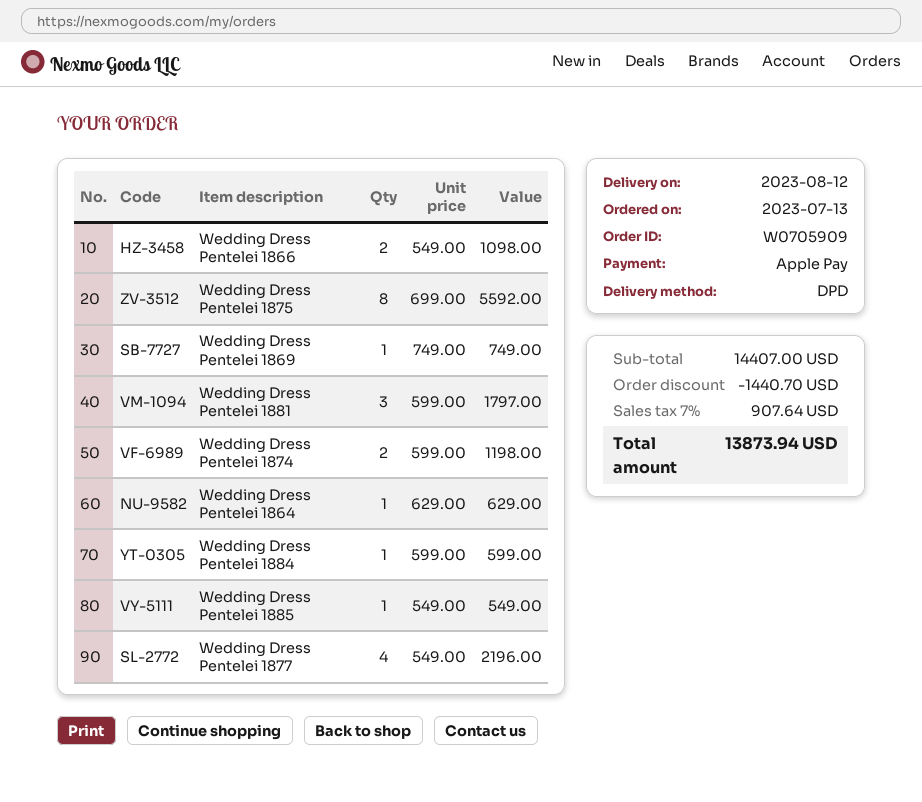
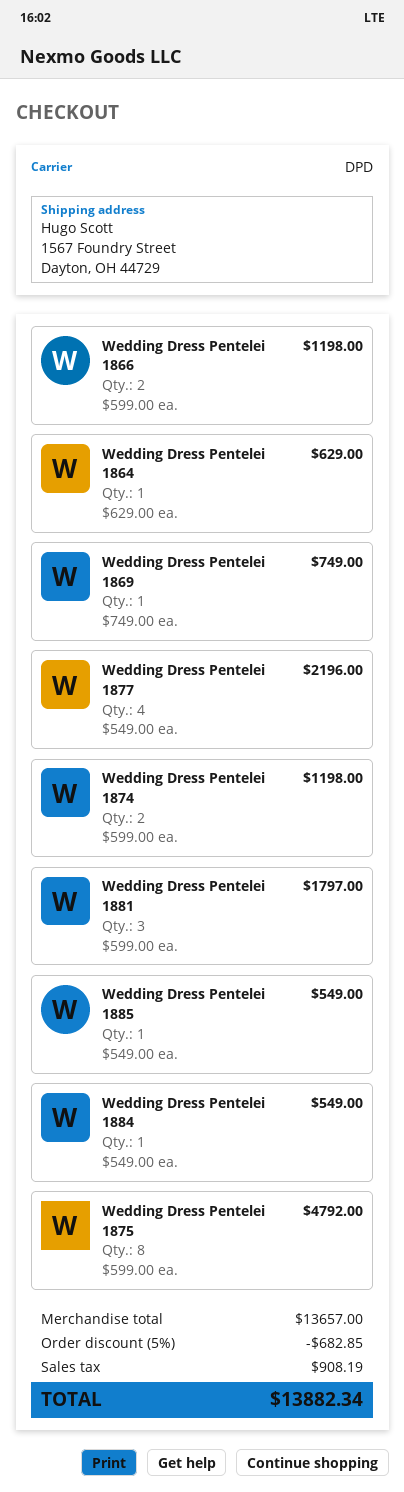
Wedding Dress Pentelei 1866: 2 x 549.00 = 1098.00 -> 2 x 599.00 = 1198.00
Wedding Dress Pentelei 1875: 8 x 699.00 = 5592.00 -> 8 x 599.00 = 4792.00
Wedding Dress Pentelei 1884: 1 x 599.00 = 599.00 -> 1 x 549.00 = 549.00
subtotal: 14407.00 -> 13657.00
discount: 1440.70 -> 682.85
tax: 907.64 -> 908.19
total: 13873.94 -> 13882.34

